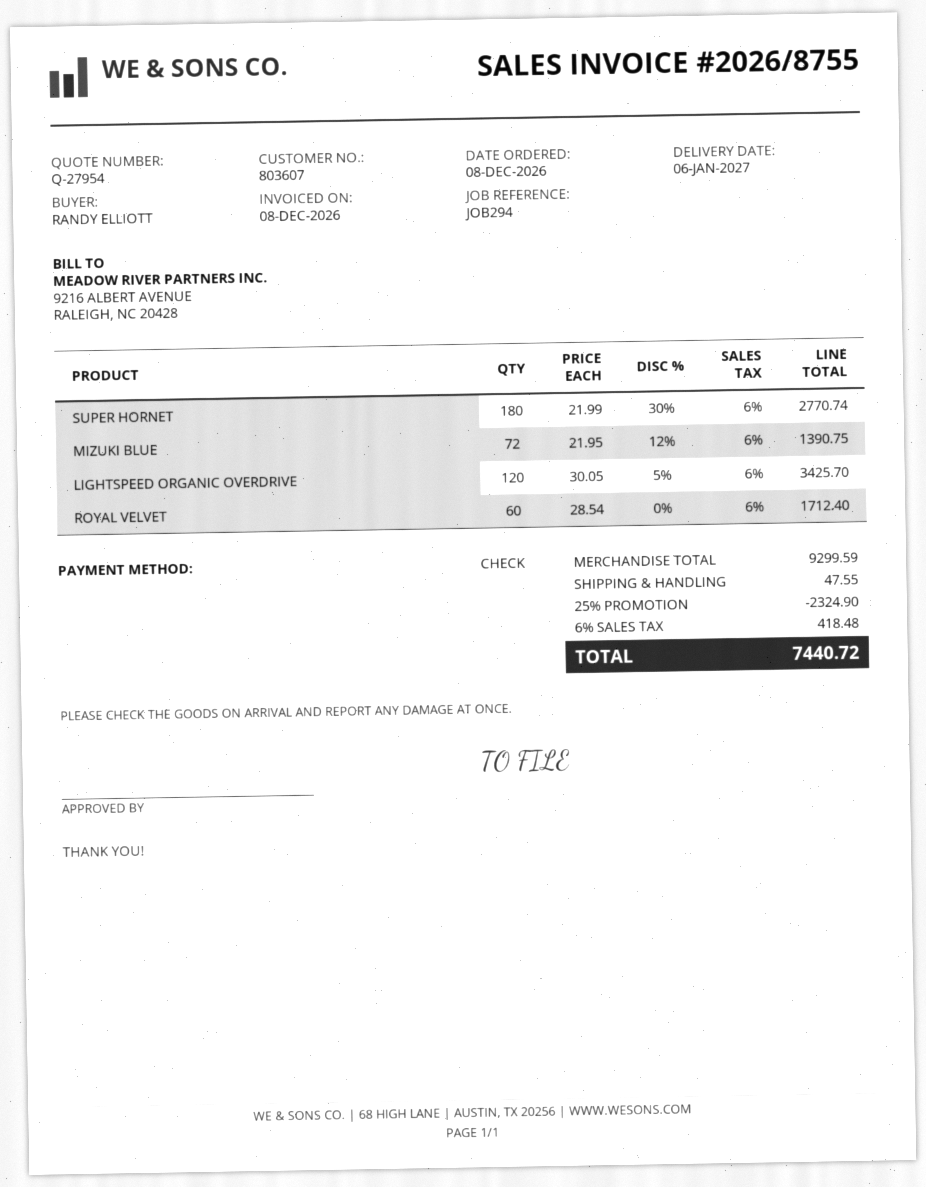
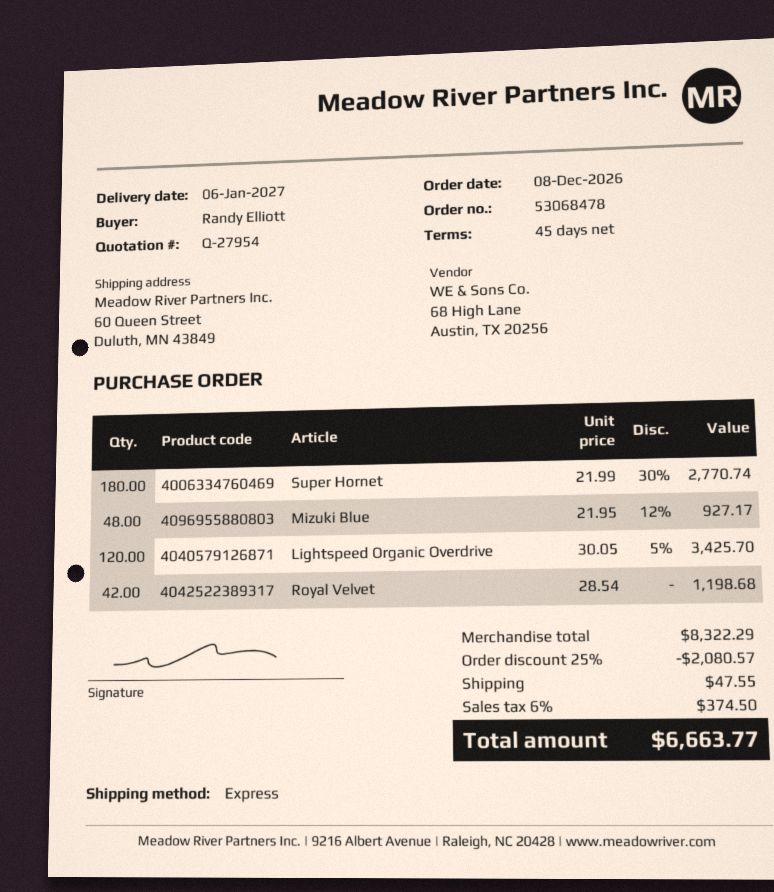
MIZUKI BLUE: 72 x 21.95 - 12% = 1390.75 -> 48 x 21.95 - 12% = 927.17
ROYAL VELVET: 60 x 28.54 = 1712.40 -> 42 x 28.54 = 1198.68
subtotal: 9299.59 -> 8322.29
discount: 25% = 2324.90 -> 25% = 2080.57
tax: 6% = 418.48 -> 6% = 374.50
total: 7440.72 -> 6663.77

